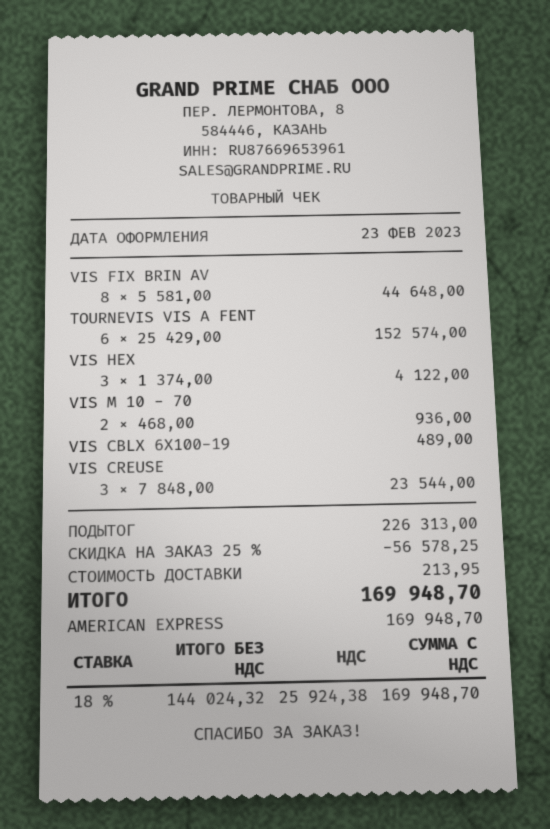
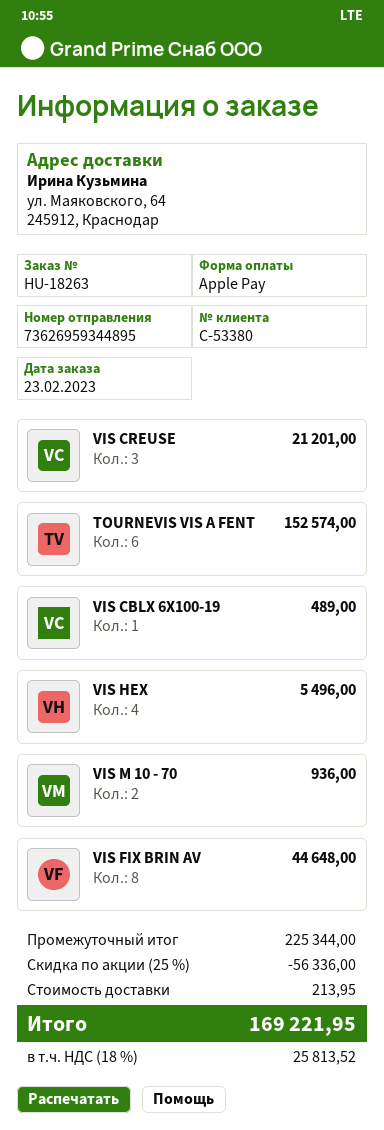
payment method: American Express -> Apple Pay
VIS HEX: 3 for 4122.00 -> 4 for 5496.00
VIS CREUSE: 3 for 23544.00 -> 3 for 21201.00
subtotal: 226313.00 -> 225344.00
discount: 25% = 56578.25 -> 25% = 56336.00
tax: 18% = 25924.38 -> 18% = 25813.52
total: 169948.70 -> 169221.95

